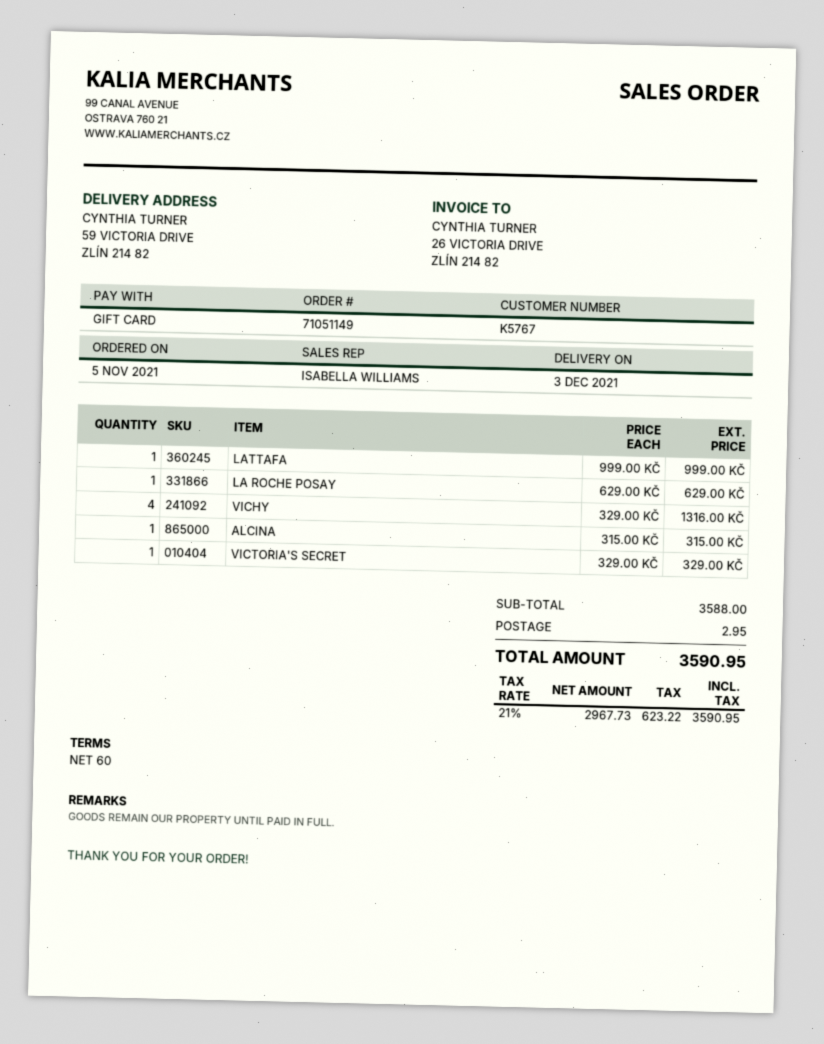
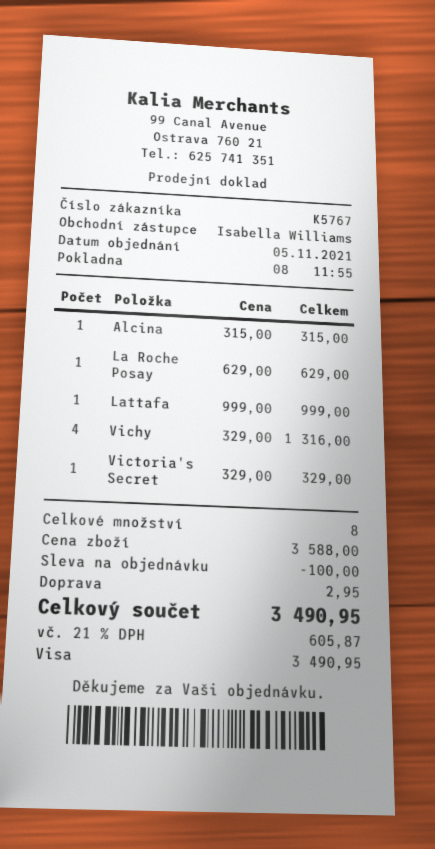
payment method: gift card -> Visa
discount: none -> 100.00
tax: 21% = 623.22 -> 21% = 605.87
total: 3590.95 -> 3490.95

